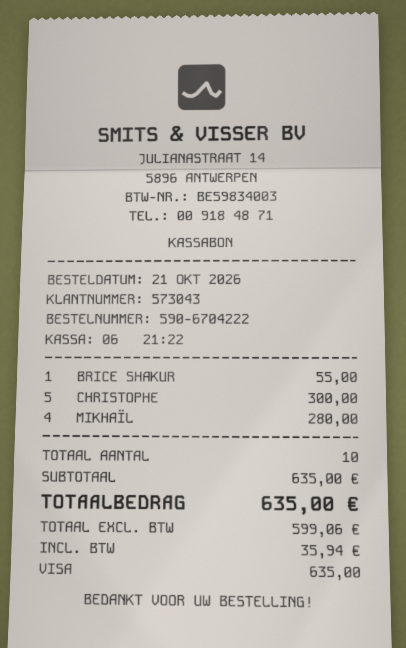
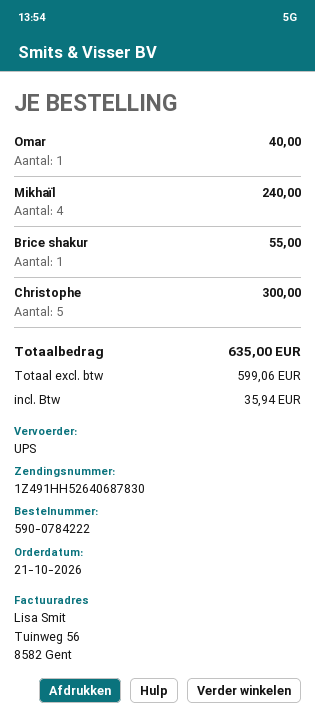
order number: 590-6704222 -> 590-0784222
MIKHAÏL: 4 for 280.00 -> 4 for 240.00
Omar: none -> 1 for 40.00

